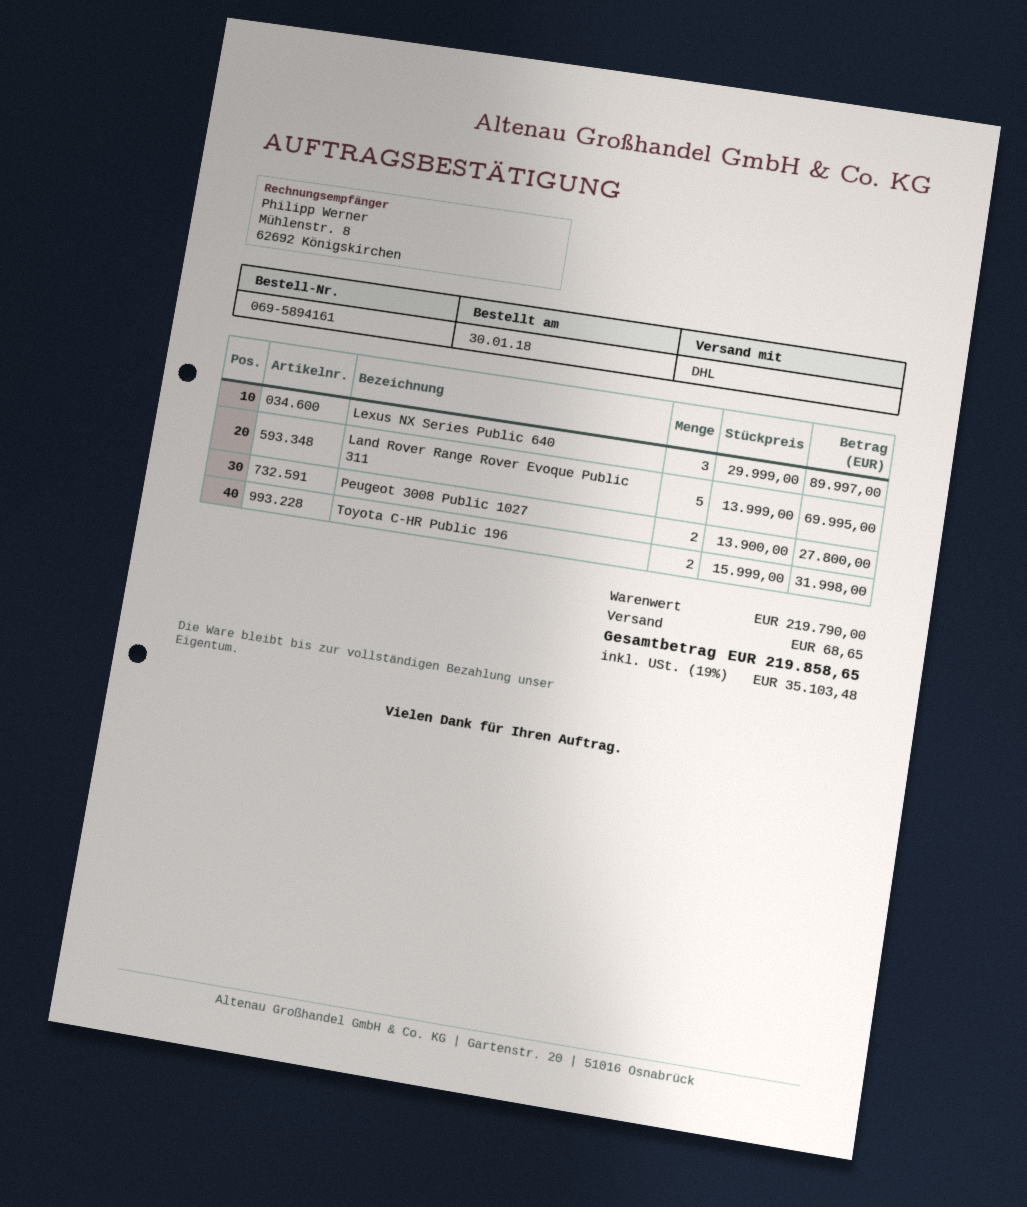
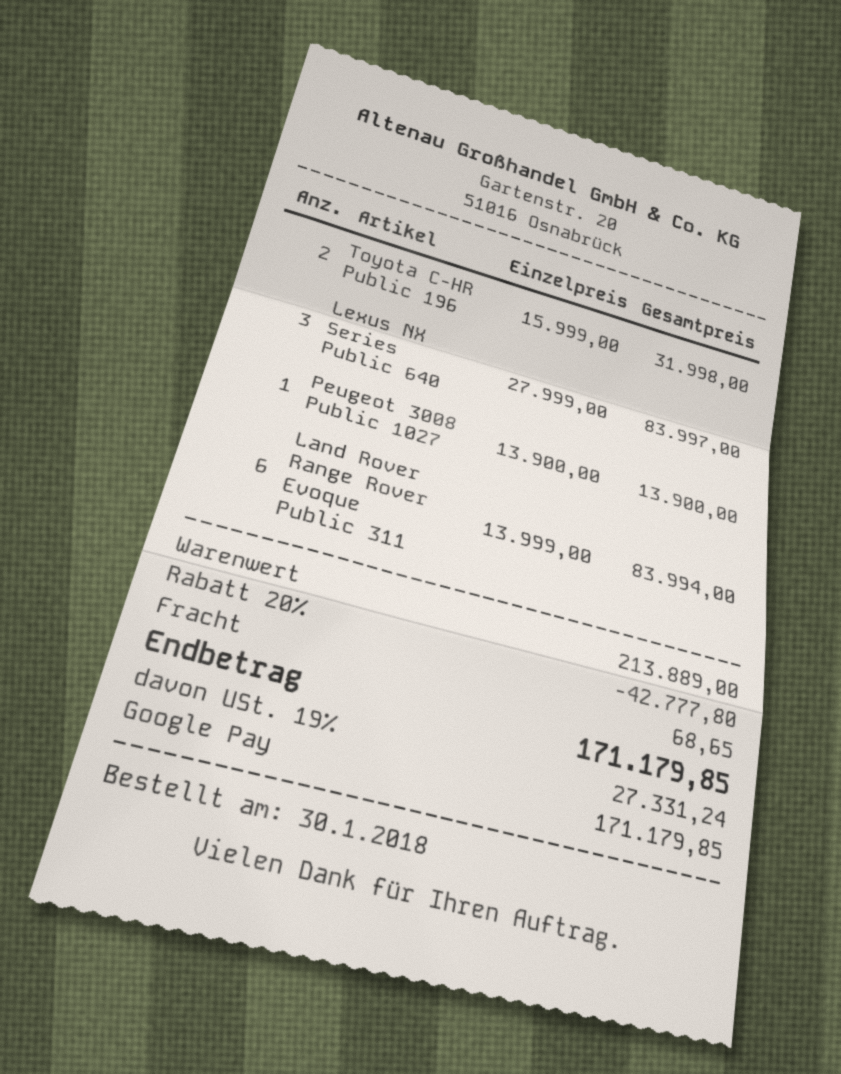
Lexus NX Series Public 640: 3 x 29999.00 = 89997.00 -> 3 x 27999.00 = 83997.00
Land Rover Range Rover Evoque Public 311: 5 x 13999.00 = 69995.00 -> 6 x 13999.00 = 83994.00
Peugeot 3008 Public 1027: 2 x 13900.00 = 27800.00 -> 1 x 13900.00 = 13900.00
subtotal: 219790.00 -> 213889.00
discount: none -> 20% = 42777.80
tax: 19% = 35103.48 -> 19% = 27331.24
total: 219858.65 -> 171179.85

